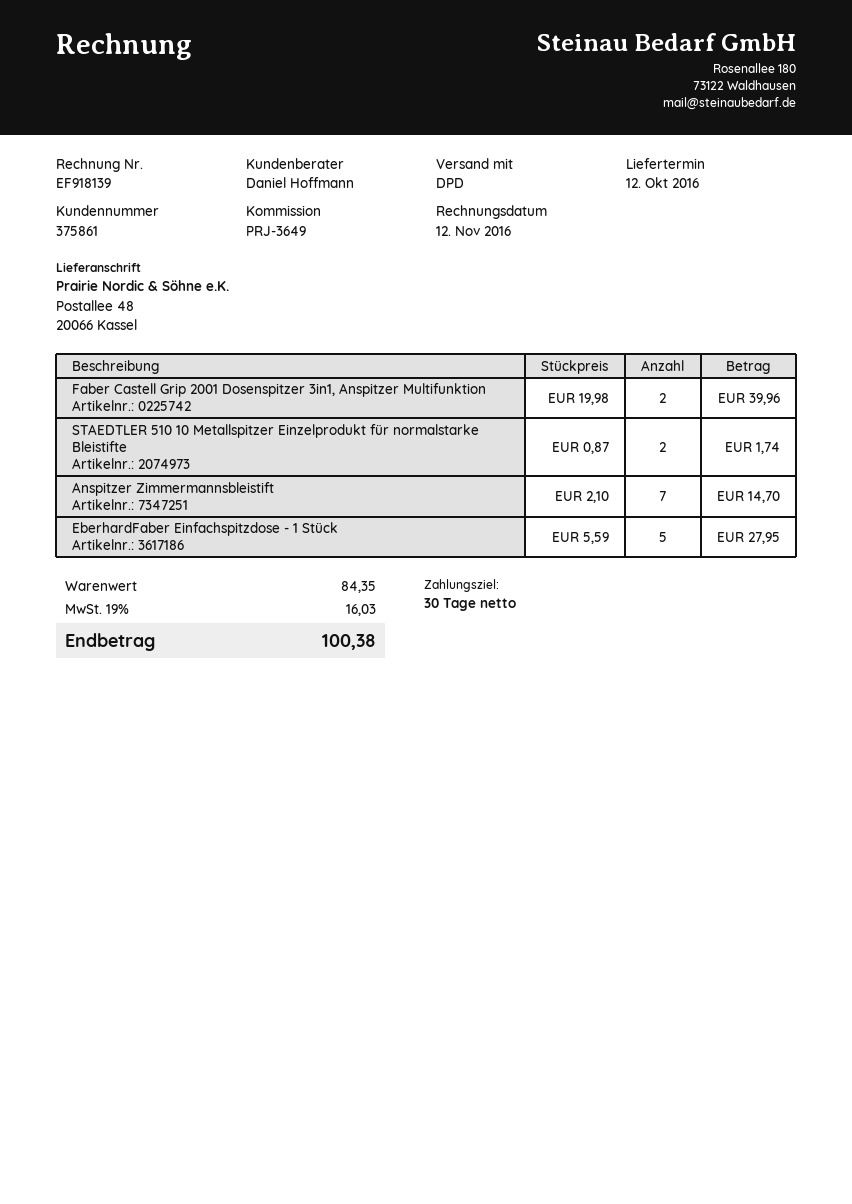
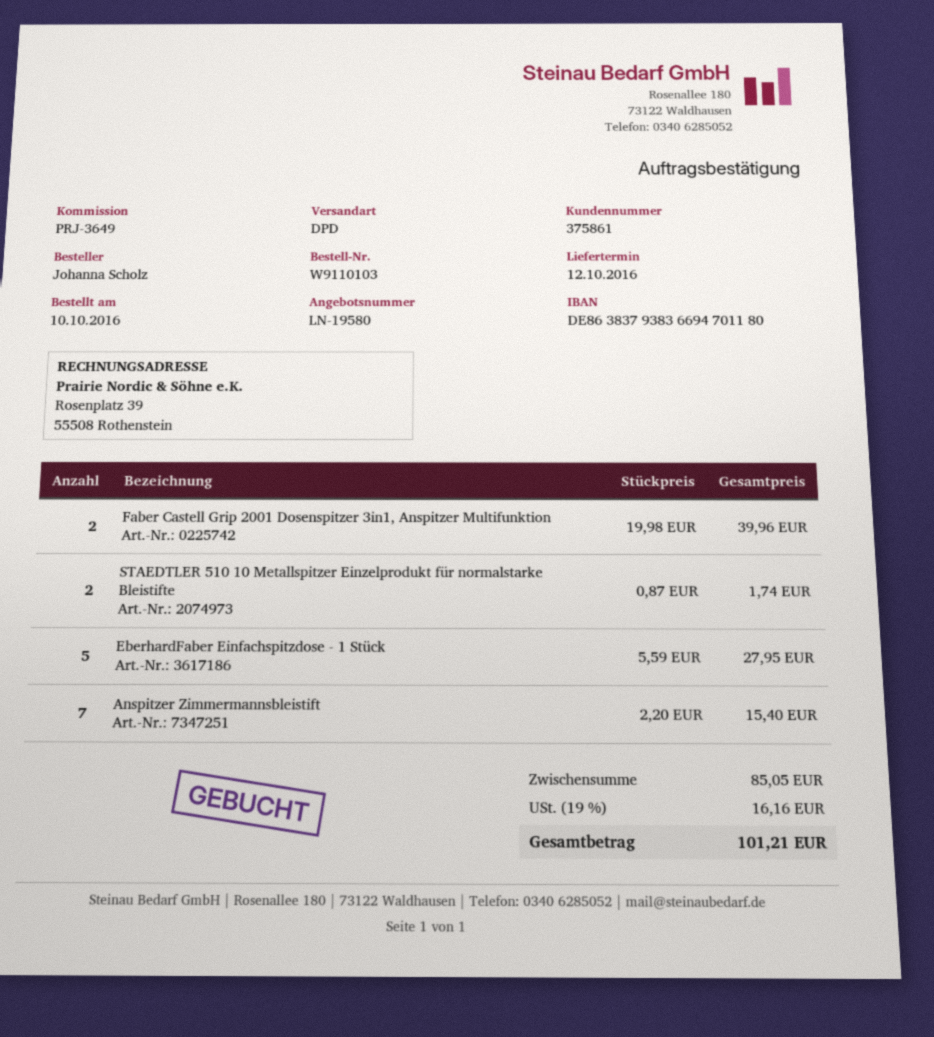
Anspitzer Zimmermannsbleistift: 7 x 2.10 = 14.70 -> 7 x 2.20 = 15.40
subtotal: 84.35 -> 85.05
tax: 19% = 16.03 -> 19% = 16.16
total: 100.38 -> 101.21

